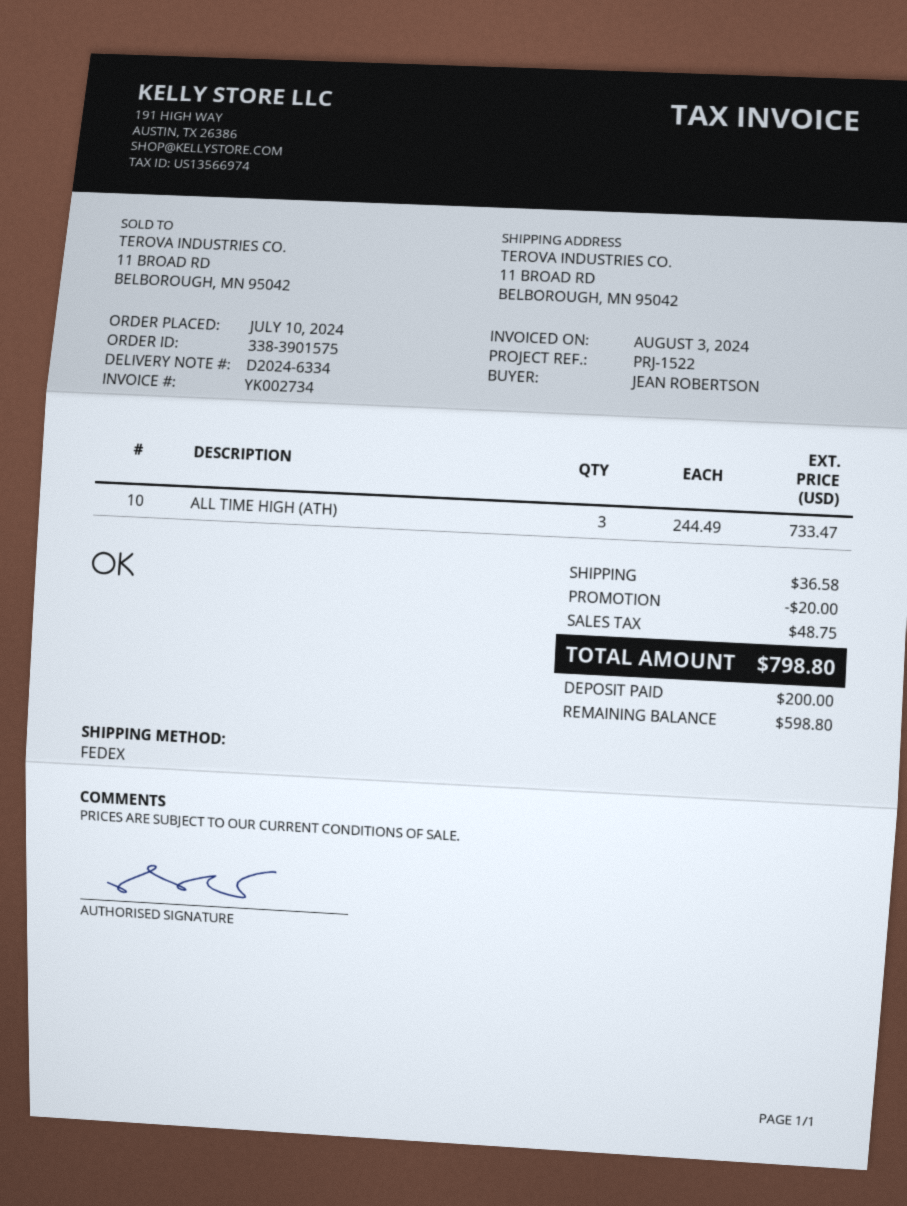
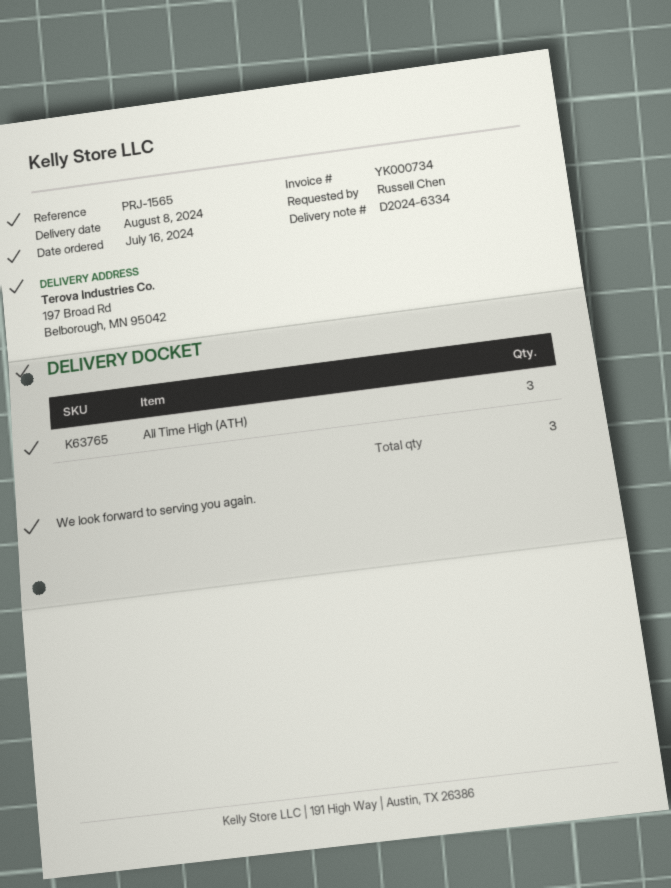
order date: 2024-07-10 -> 2024-07-16
invoice number: YK002734 -> YK000734
reference: PRJ-1522 -> PRJ-1565
ordered by: JEAN ROBERTSON -> Russell Chen
ship to: 11 BROAD RD, BELBOROUGH, MN 95042 -> 197 Broad Rd, Belborough, MN 95042

